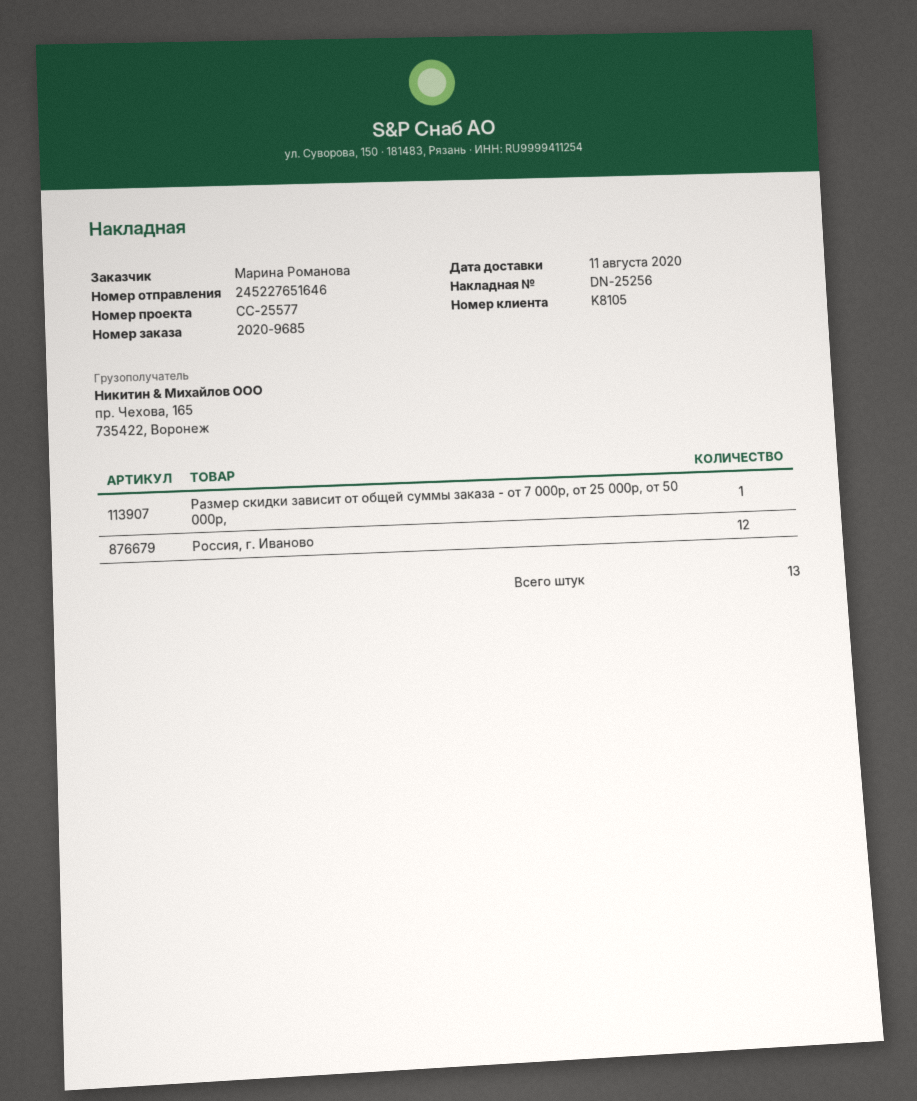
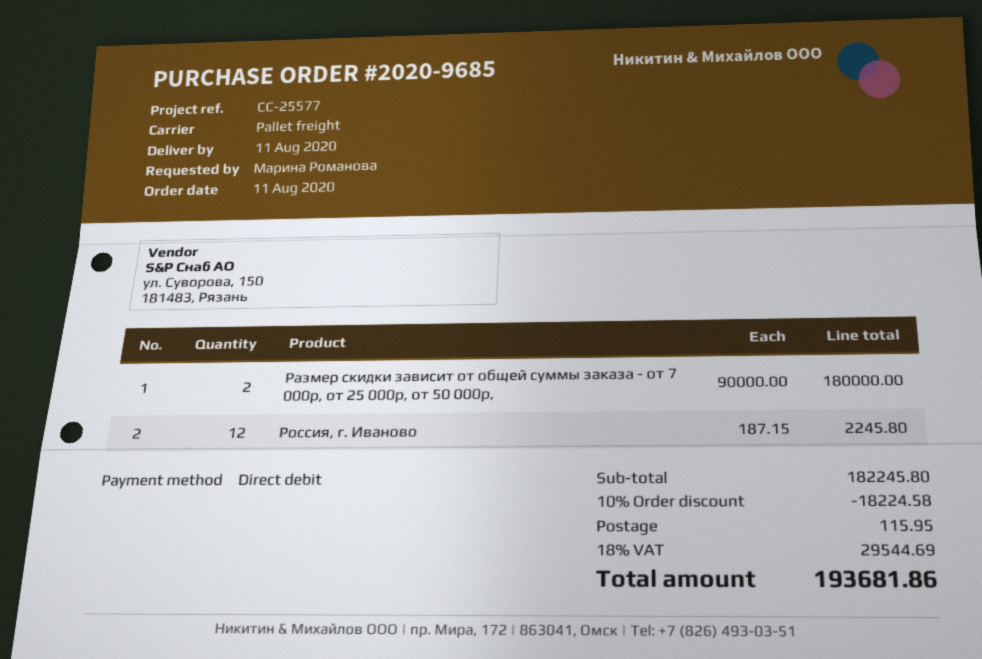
Размер скидки зависит от общей суммы заказа - от 7 000р, от 25 000р, от 50 000р,: 1 -> 2

